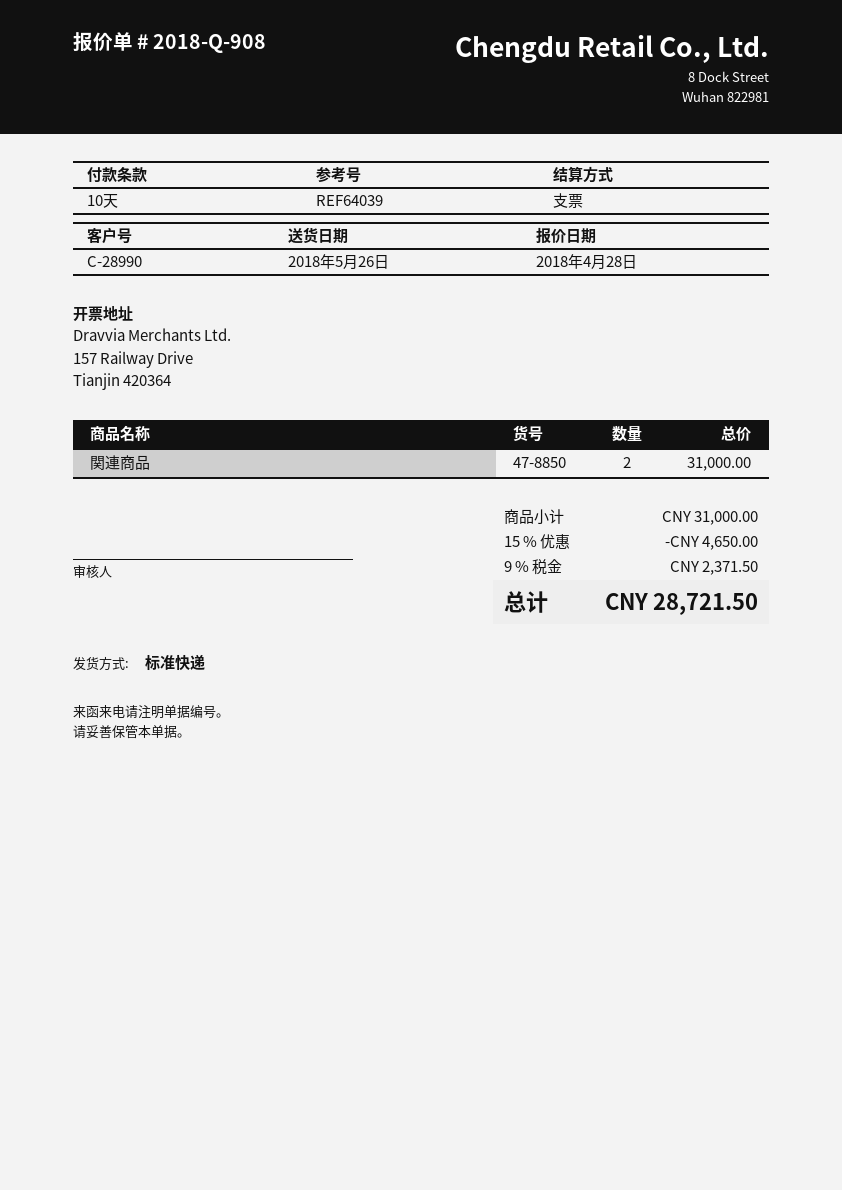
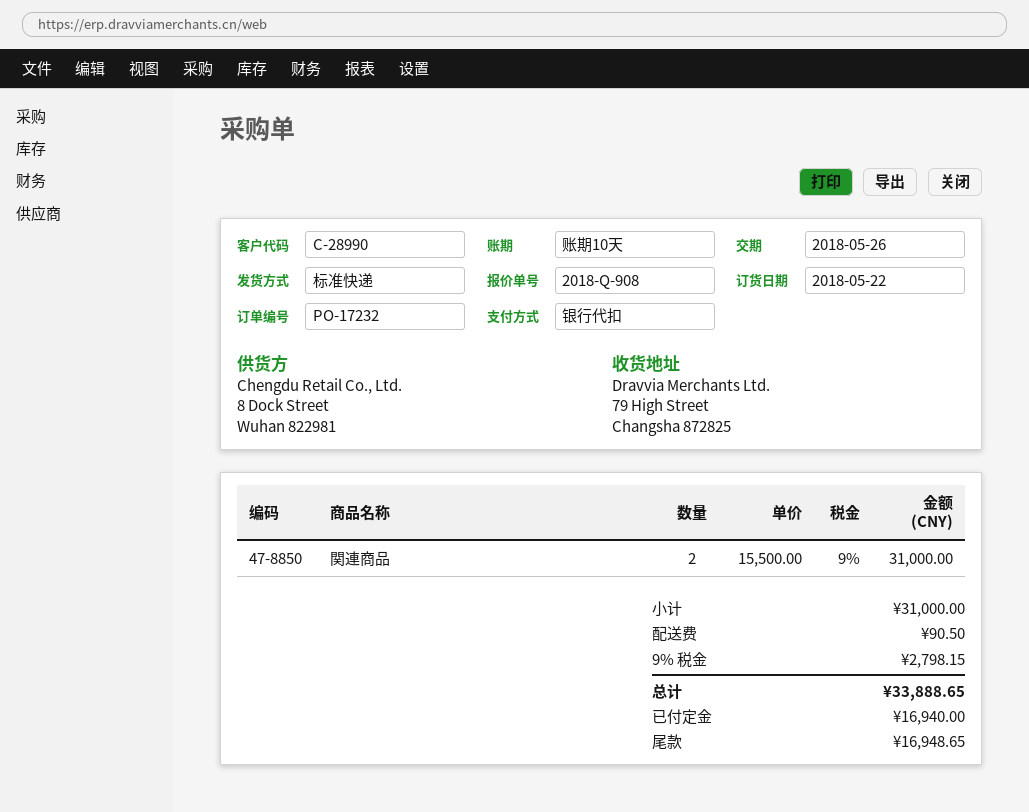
payment method: cheque -> direct debit
discount: 15% = 4650.00 -> none
shipping: none -> 90.50
tax: 9% = 2371.50 -> 9% = 2798.15
total: 28721.50 -> 33888.65

